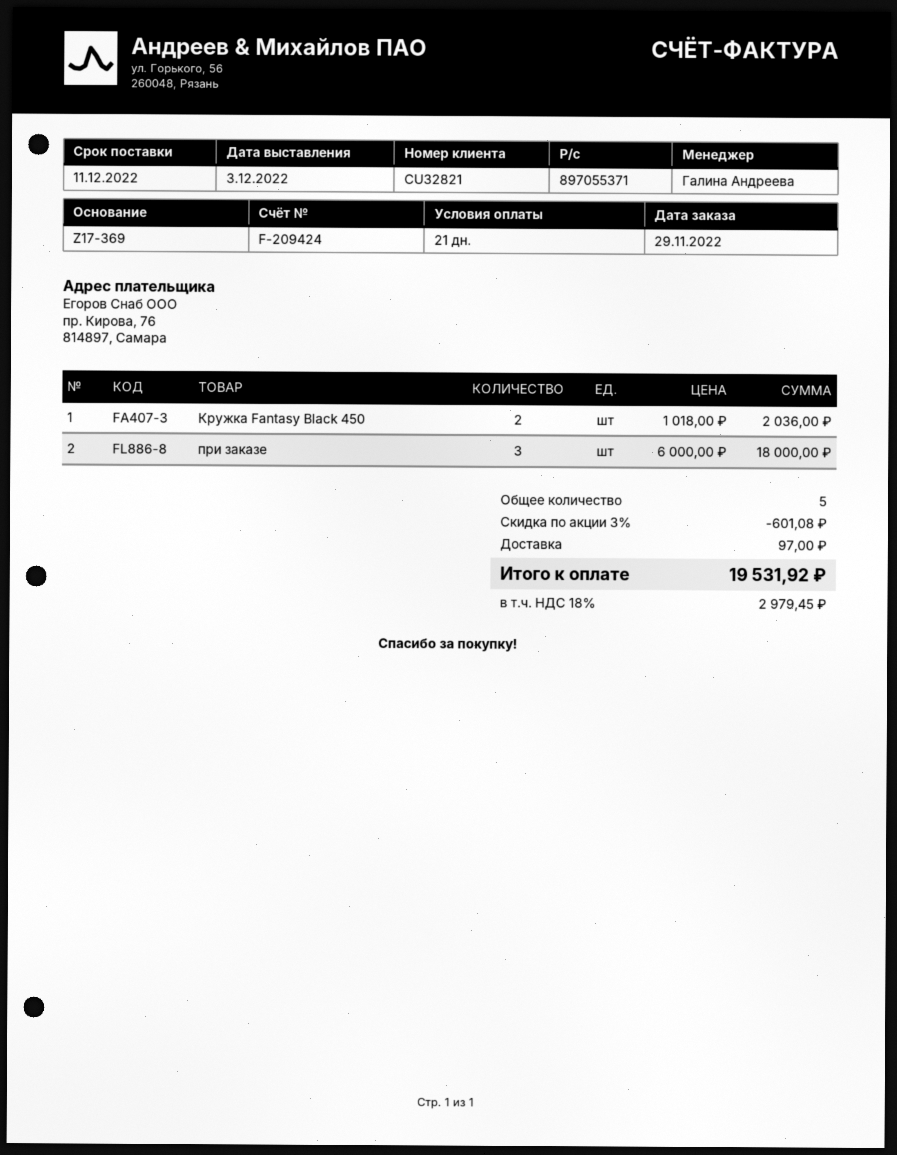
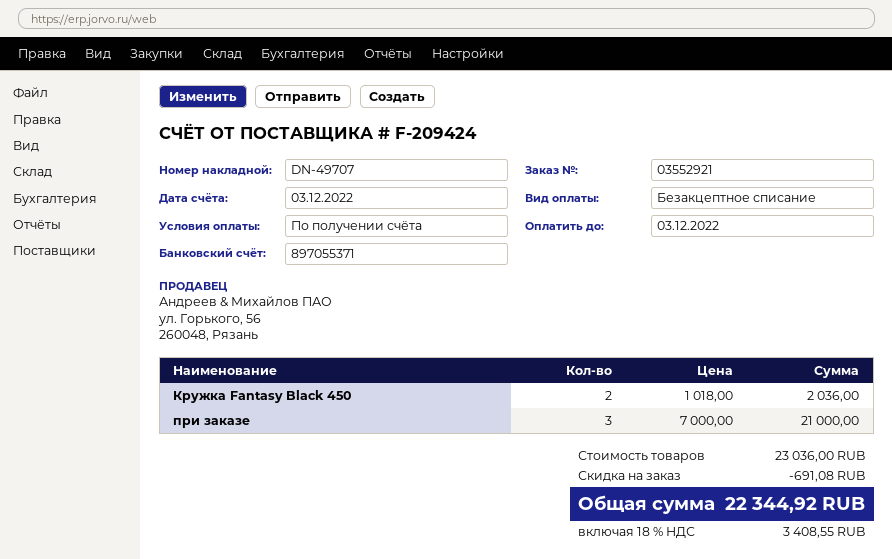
payment terms: 21 days -> on receipt
при заказе: 3 x 6000.00 = 18000.00 -> 3 x 7000.00 = 21000.00
discount: 601.08 -> 691.08
shipping: 97.00 -> none
tax: 18% = 2979.45 -> 18% = 3408.55
total: 19531.92 -> 22344.92

